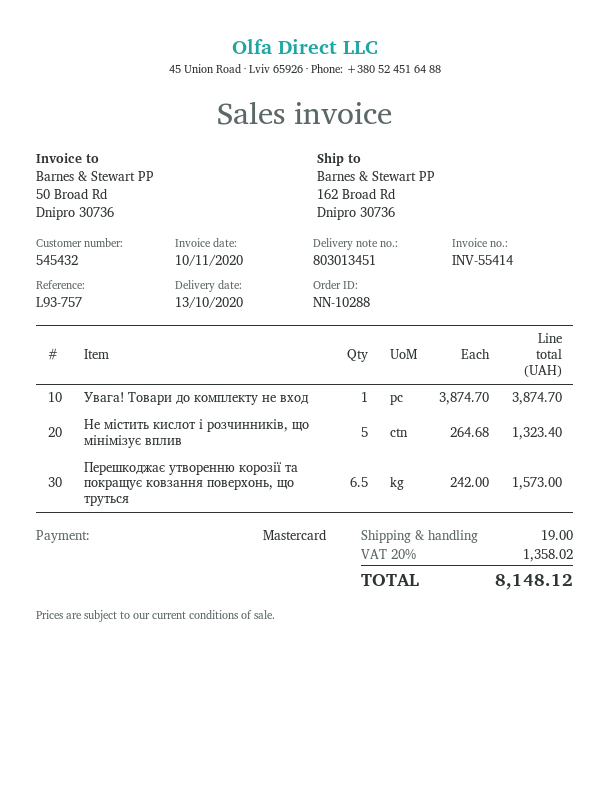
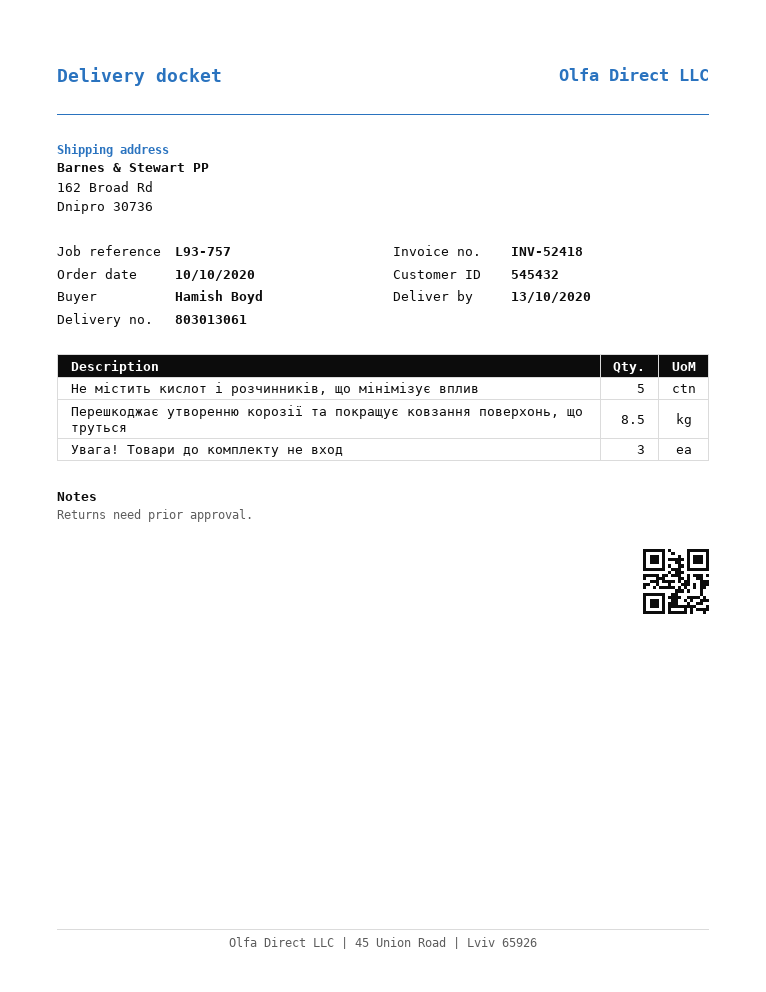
delivery note number: 803013451 -> 803013061
invoice number: INV-55414 -> INV-52418
Увага! Товари до комплекту не вход: 1 -> 3
Перешкоджає утворенню корозії та покращує ковзання поверхонь, що труться: 6.5 -> 8.5

